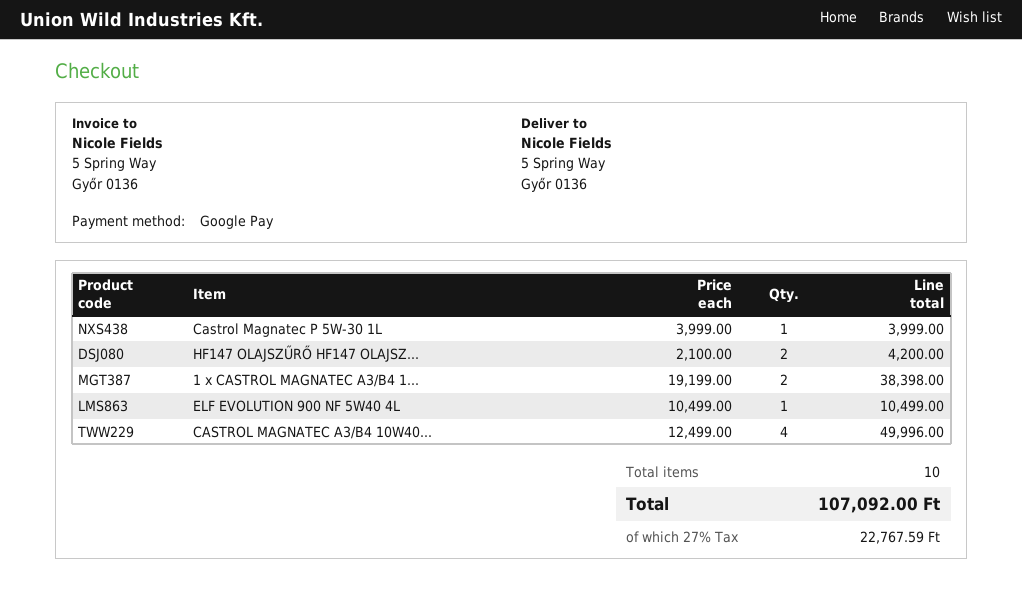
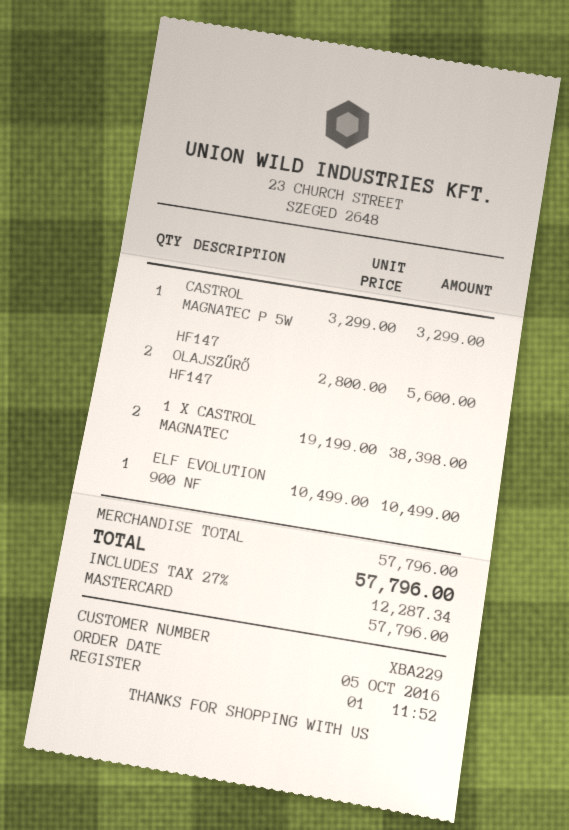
payment method: Google Pay -> Mastercard
Castrol Magnatec P 5W-30 1L: 1 x 3999.00 = 3999.00 -> 1 x 3299.00 = 3299.00
HF147 OLAJSZŰRŐ HF147 OLAJSZ...: 2 x 2100.00 = 4200.00 -> 2 x 2800.00 = 5600.00
CASTROL MAGNATEC A3/B4 10W40...: 4 x 12499.00 = 49996.00 -> none
tax: 27% = 22767.59 -> 27% = 12287.34
total: 107092.00 -> 57796.00

